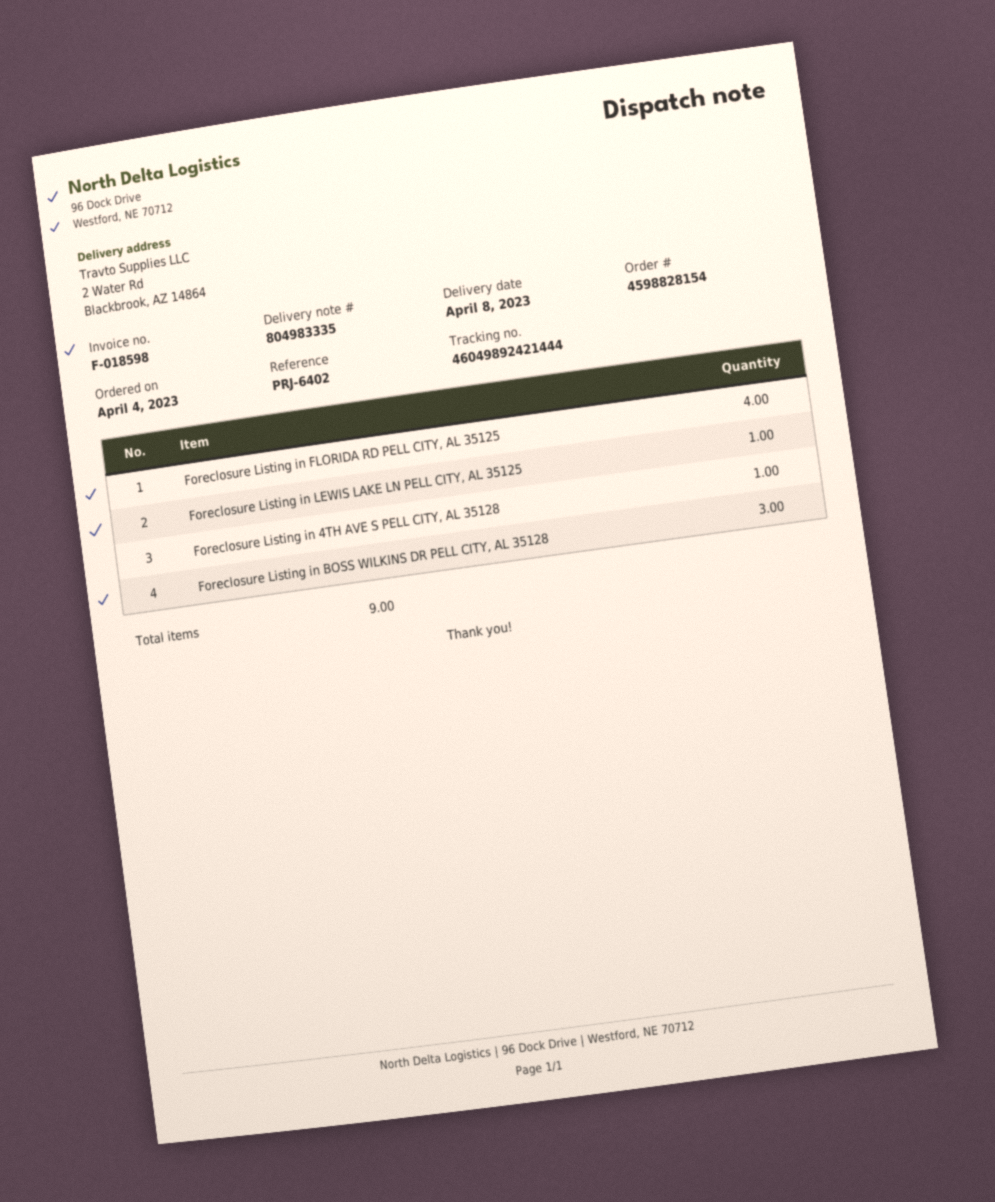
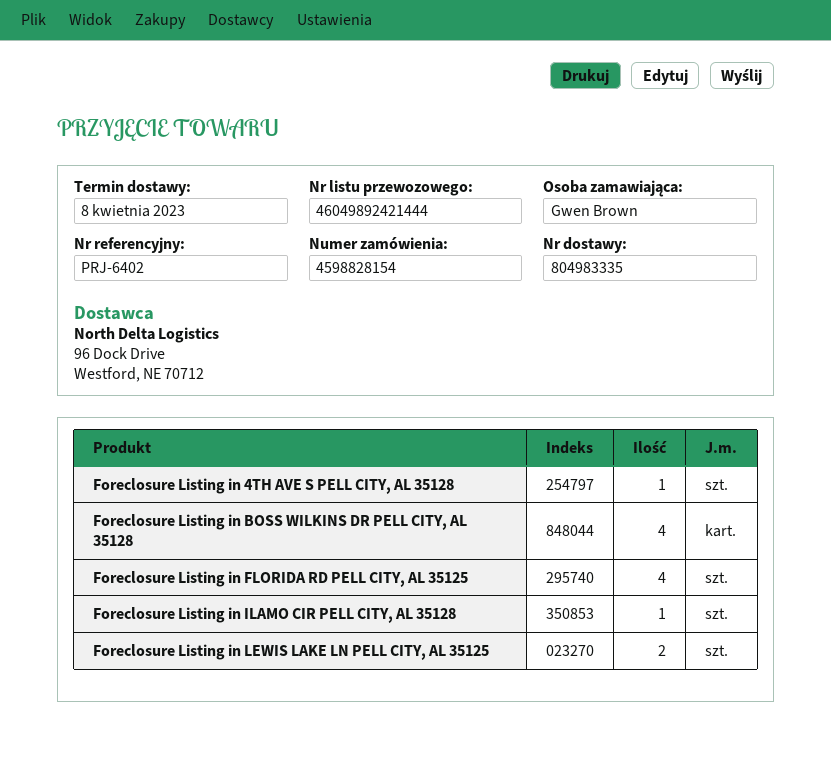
Foreclosure Listing in LEWIS LAKE LN PELL CITY, AL 35125: 1 -> 2
Foreclosure Listing in BOSS WILKINS DR PELL CITY, AL 35128: 3 -> 4
Foreclosure Listing in ILAMO CIR PELL CITY, AL 35128: none -> 1

